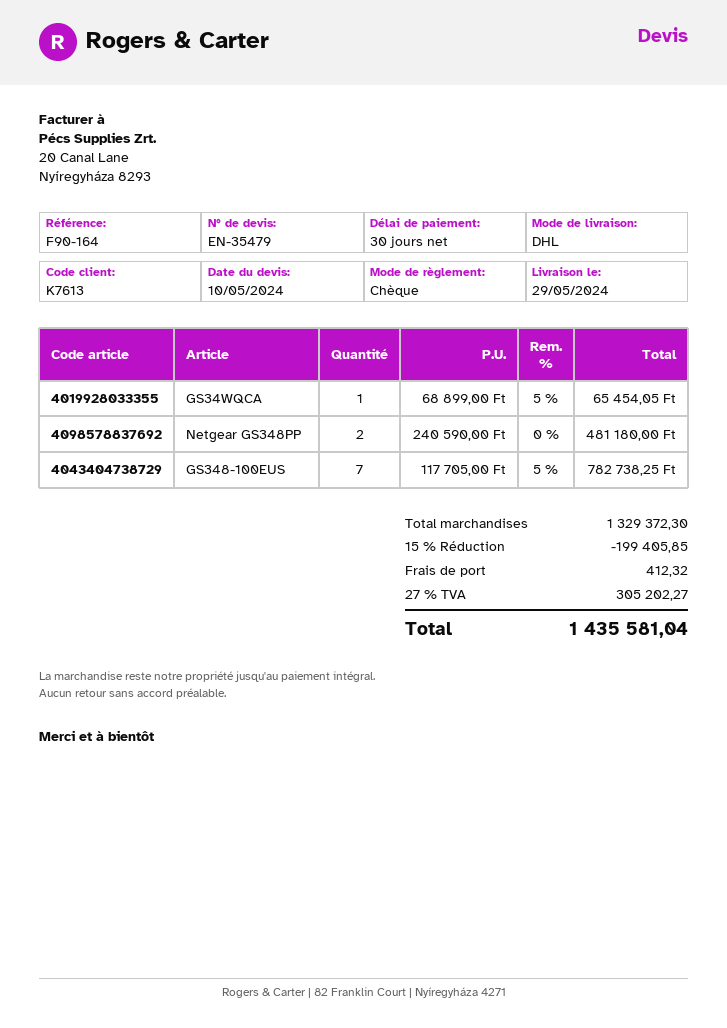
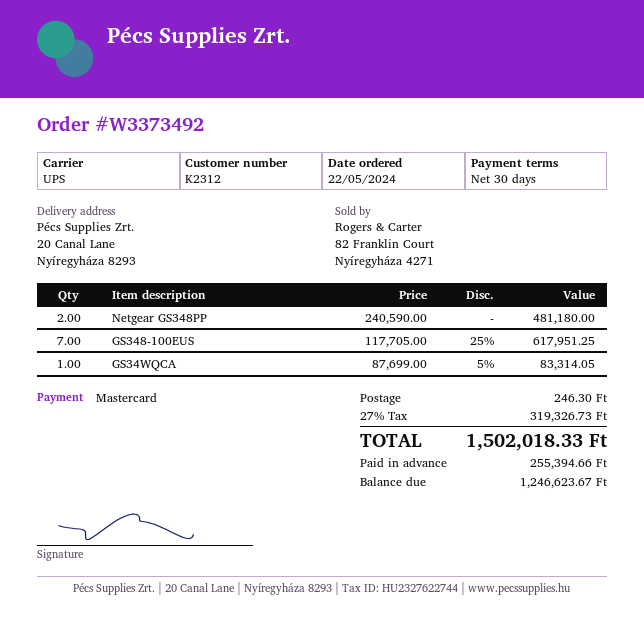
customer number: K7613 -> K2312
payment method: cheque -> Mastercard
shipping method: DHL -> UPS
GS34WQCA: 1 x 68899.00 - 5% = 65454.05 -> 1 x 87699.00 - 5% = 83314.05
GS348-100EUS: 7 x 117705.00 - 5% = 782738.25 -> 7 x 117705.00 - 25% = 617951.25
discount: 15% = 199405.85 -> none
shipping: 412.32 -> 246.30
tax: 27% = 305202.27 -> 27% = 319326.73
total: 1435581.04 -> 1502018.33

